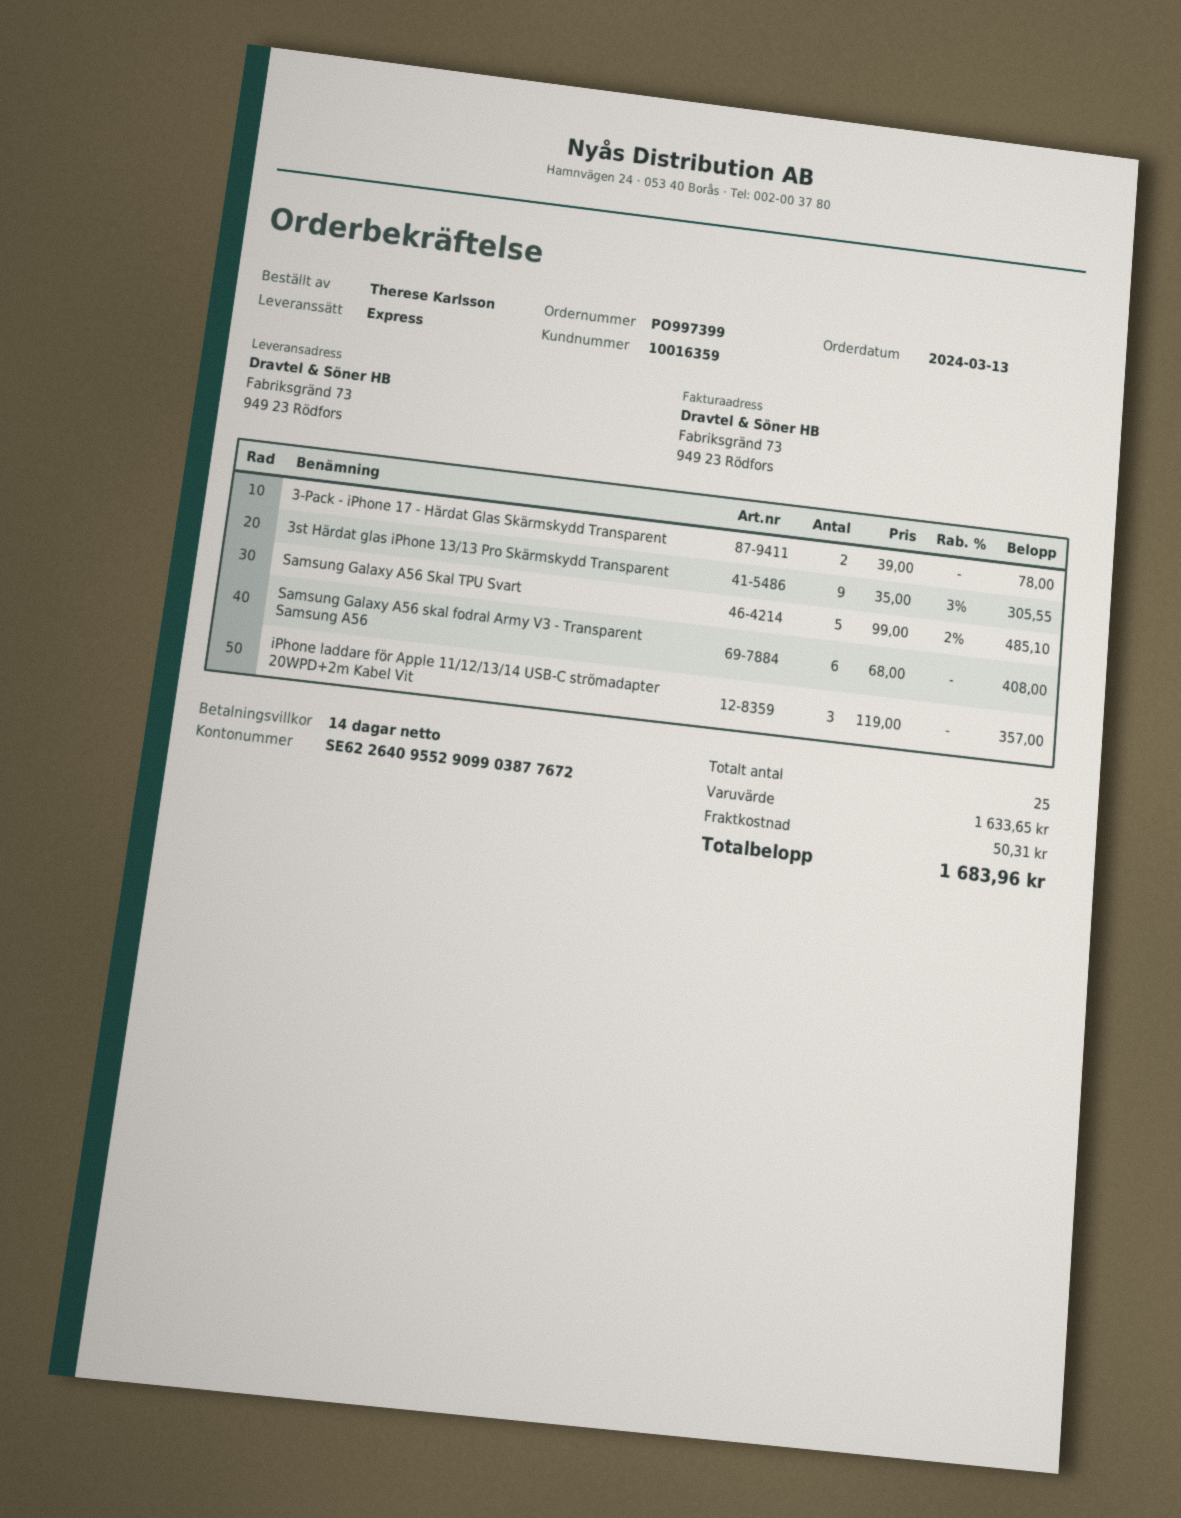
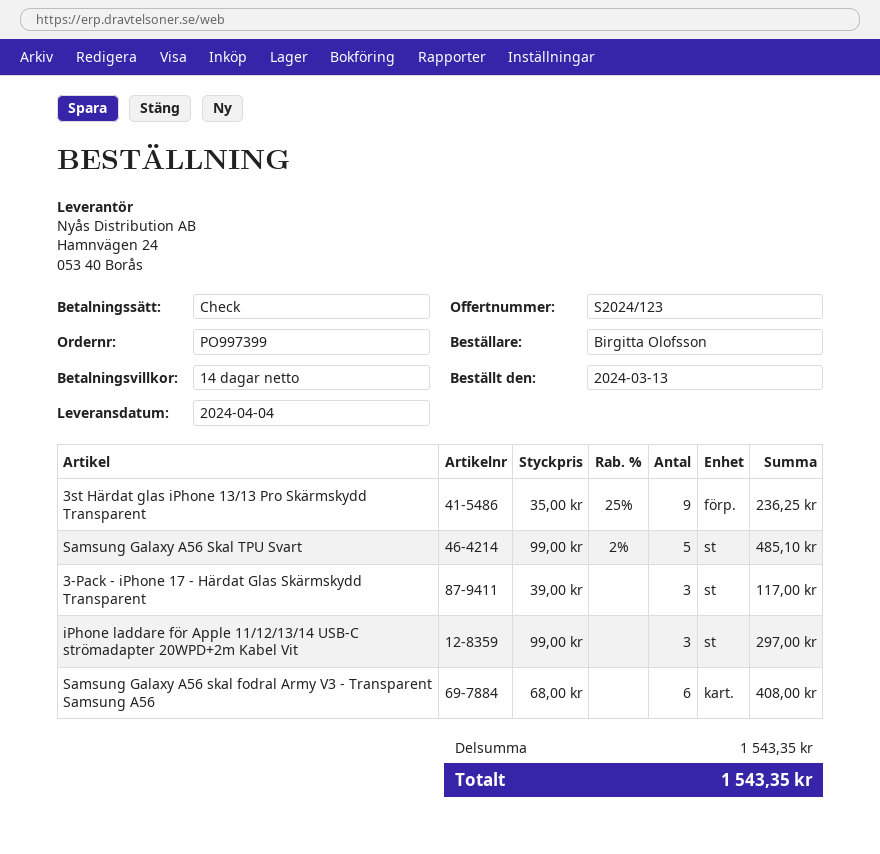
ordered by: Therese Karlsson -> Birgitta Olofsson
3-Pack - iPhone 17 - Härdat Glas Skärmskydd Transparent: 2 x 39.00 = 78.00 -> 3 x 39.00 = 117.00
3st Härdat glas iPhone 13/13 Pro Skärmskydd Transparent: 9 x 35.00 - 3% = 305.55 -> 9 x 35.00 - 25% = 236.25
iPhone laddare för Apple 11/12/13/14 USB-C strömadapter 20WPD+2m Kabel Vit: 3 x 119.00 = 357.00 -> 3 x 99.00 = 297.00
subtotal: 1633.65 -> 1543.35
shipping: 50.31 -> none
total: 1683.96 -> 1543.35

